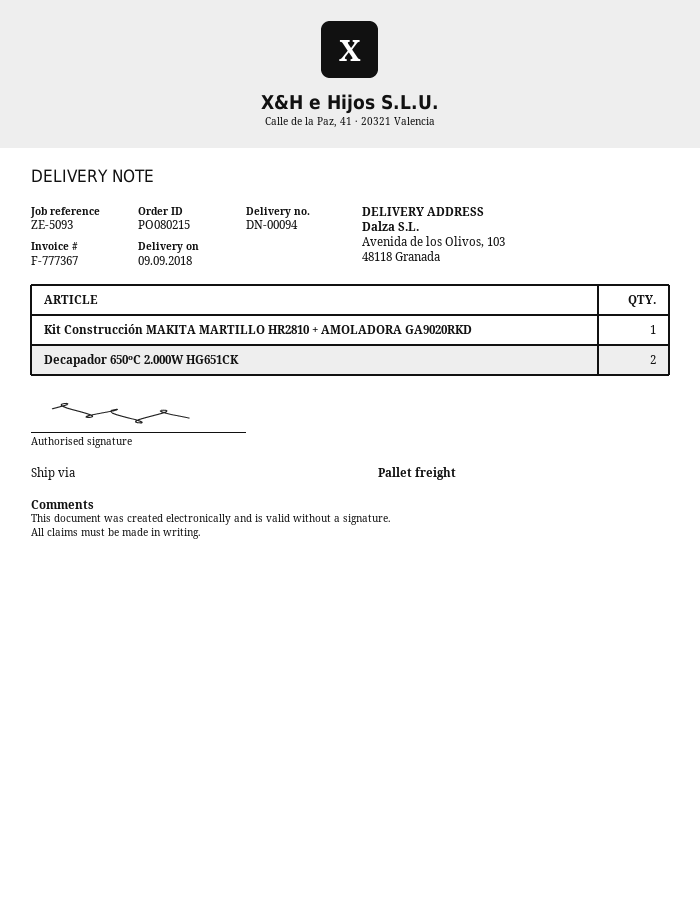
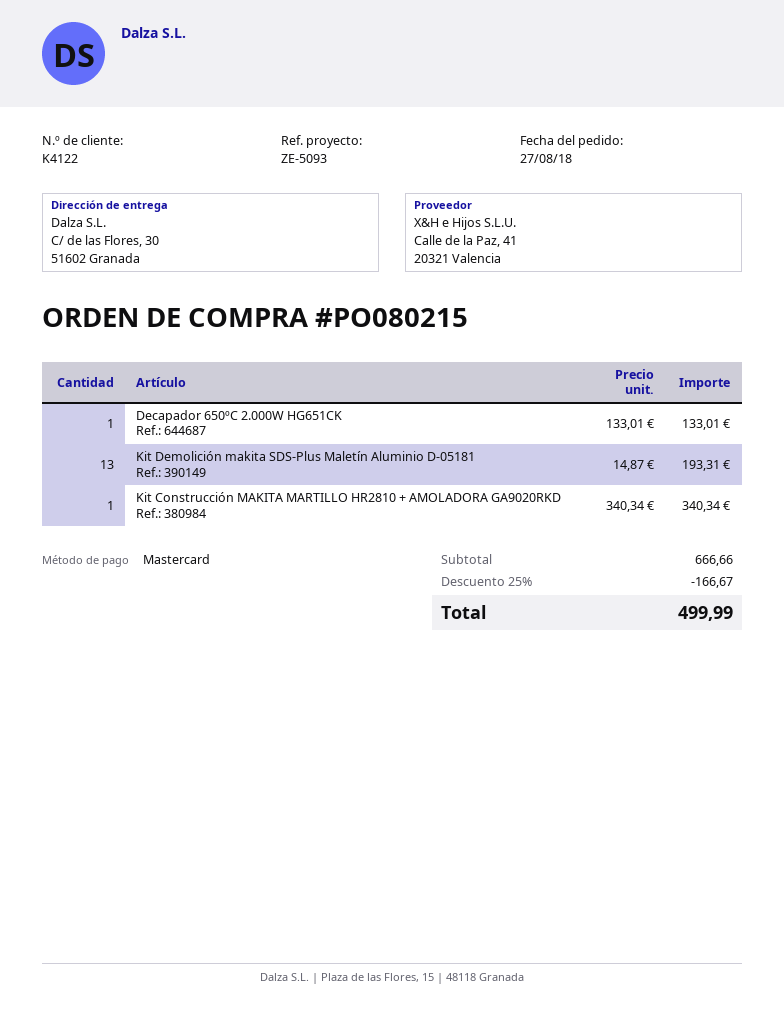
ship to: Avenida de los Olivos, 103, 48118 Granada -> C/ de las Flores, 30, 51602 Granada
Decapador 650ºC 2.000W HG651CK: 2 -> 1
Kit Demolición makita SDS-Plus Maletín Aluminio D-05181: none -> 13

